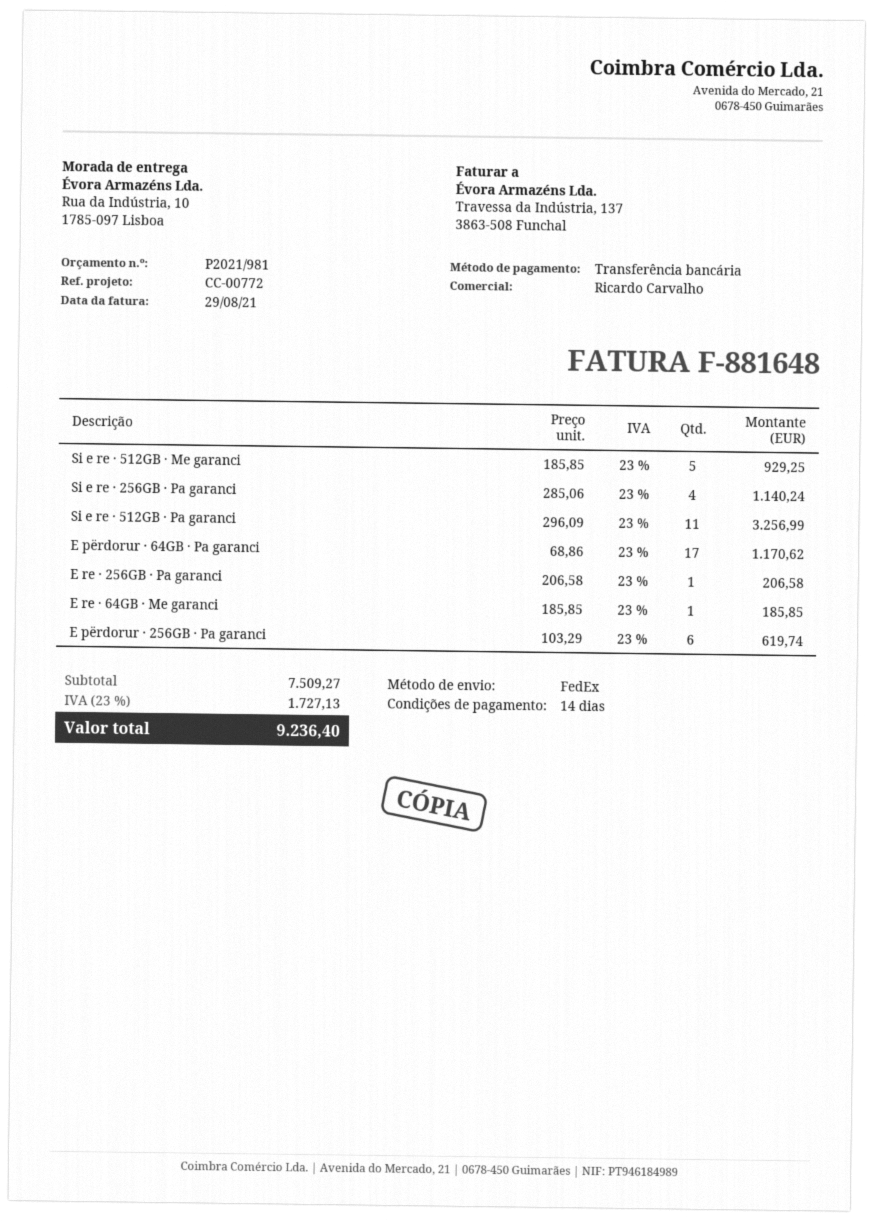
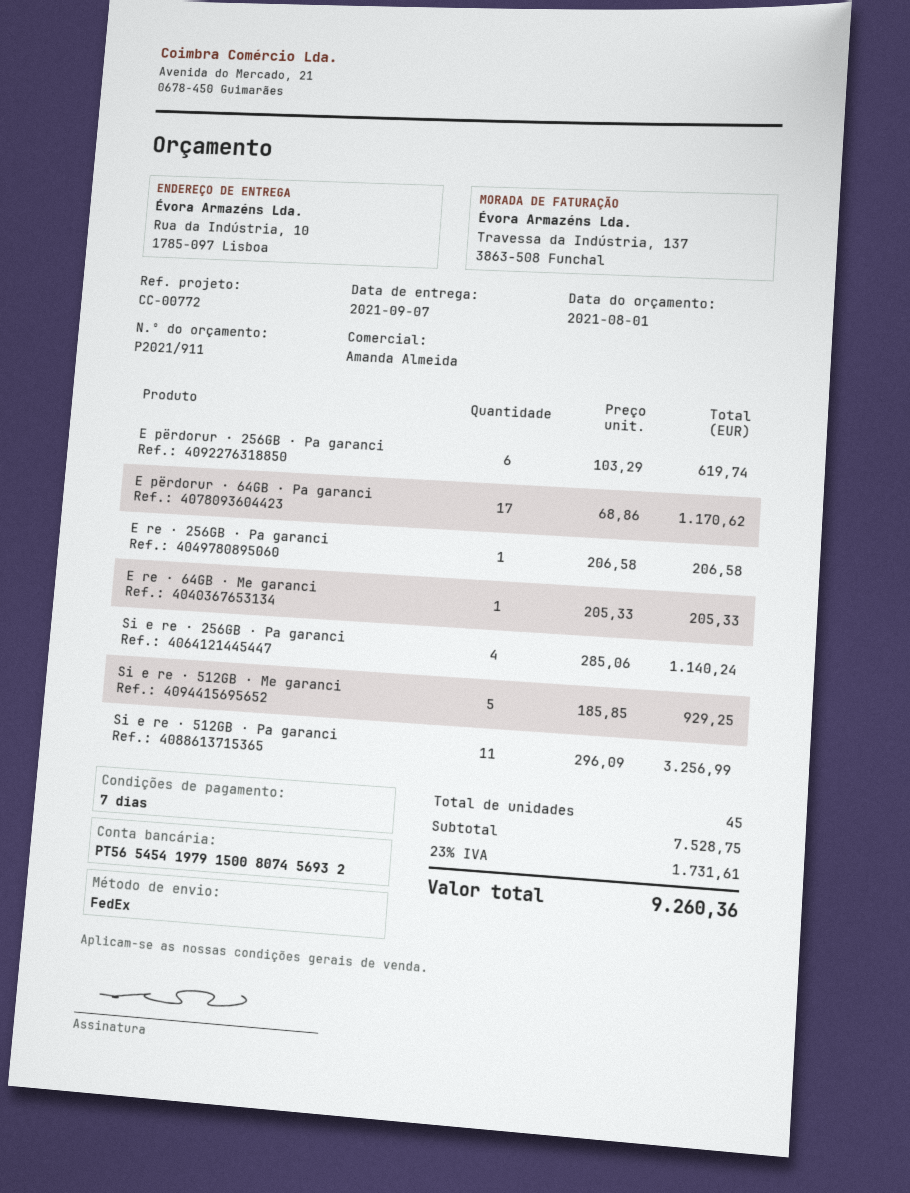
quote number: P2021/981 -> P2021/911
payment terms: 14 days -> 7 days
sales rep: Ricardo Carvalho -> Amanda Almeida
E re · 64GB · Me garanci: 1 x 185.85 = 185.85 -> 1 x 205.33 = 205.33
subtotal: 7509.27 -> 7528.75
tax: 23% = 1727.13 -> 23% = 1731.61
total: 9236.40 -> 9260.36

